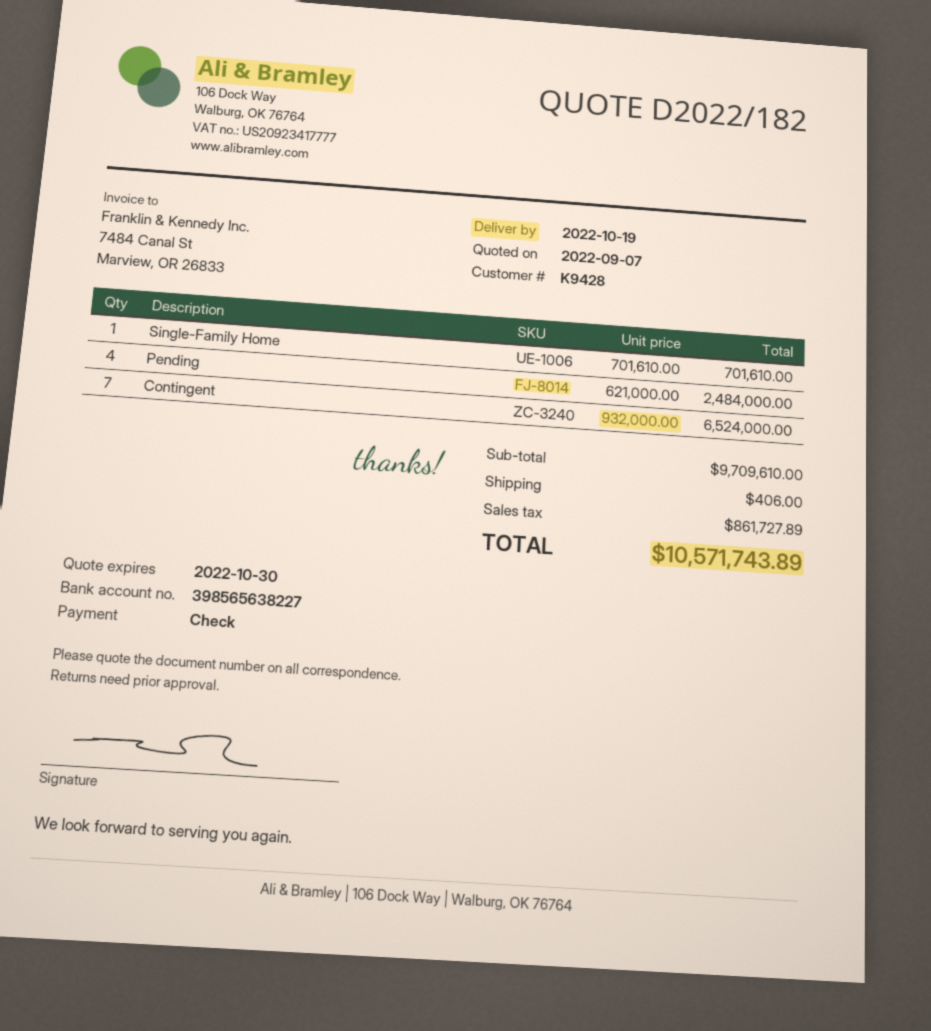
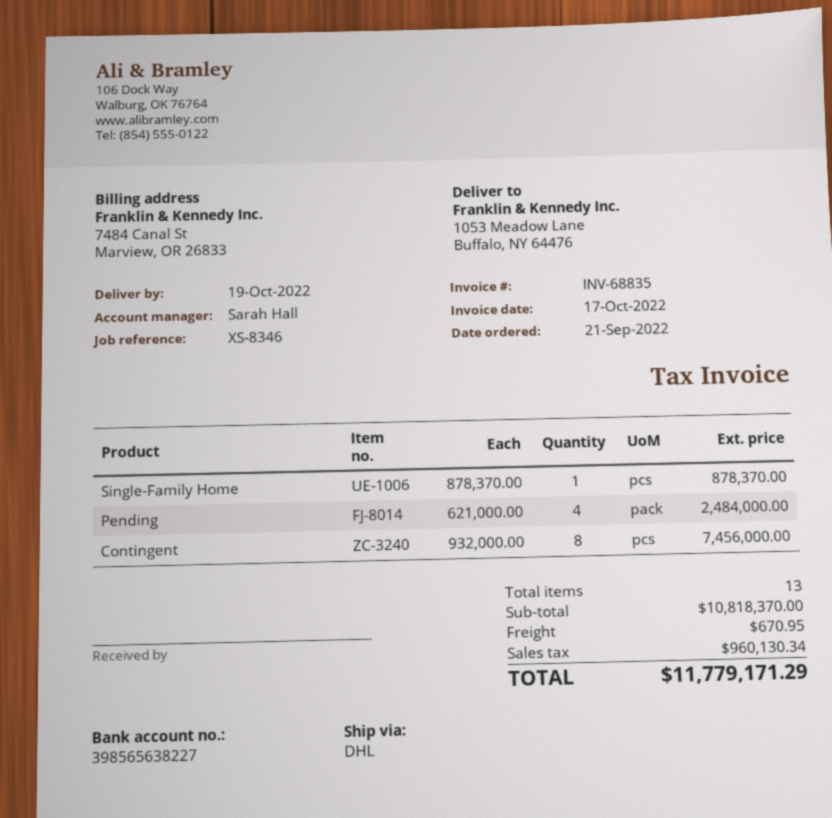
Single-Family Home: 1 x 701610.00 = 701610.00 -> 1 x 878370.00 = 878370.00
Contingent: 7 x 932000.00 = 6524000.00 -> 8 x 932000.00 = 7456000.00
subtotal: 9709610.00 -> 10818370.00
shipping: 406.00 -> 670.95
tax: 861727.89 -> 960130.34
total: 10571743.89 -> 11779171.29

